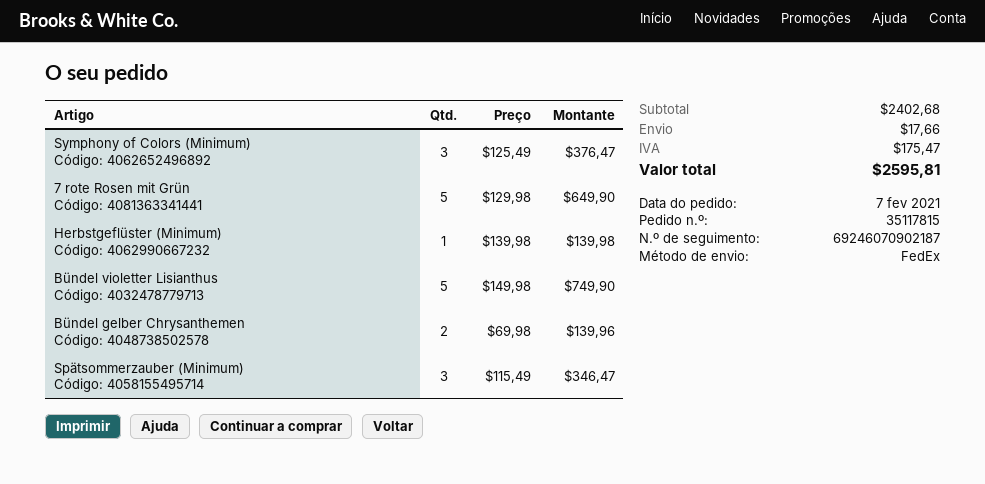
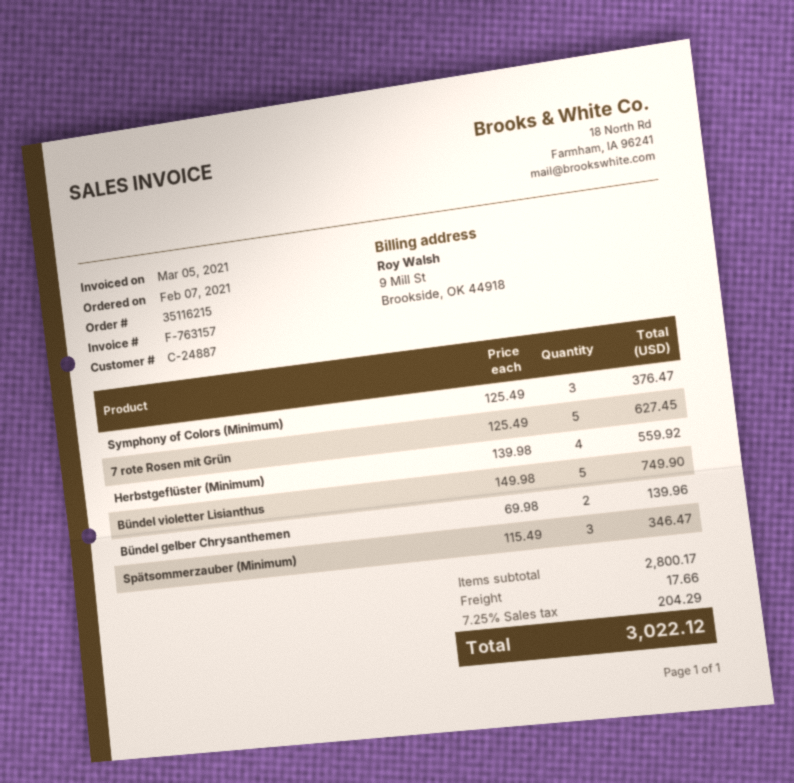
order number: 35117815 -> 35116215
7 rote Rosen mit Grün: 5 x 129.98 = 649.90 -> 5 x 125.49 = 627.45
Herbstgeflüster (Minimum): 1 x 139.98 = 139.98 -> 4 x 139.98 = 559.92
subtotal: 2402.68 -> 2800.17
tax: 175.47 -> 204.29
total: 2595.81 -> 3022.12

